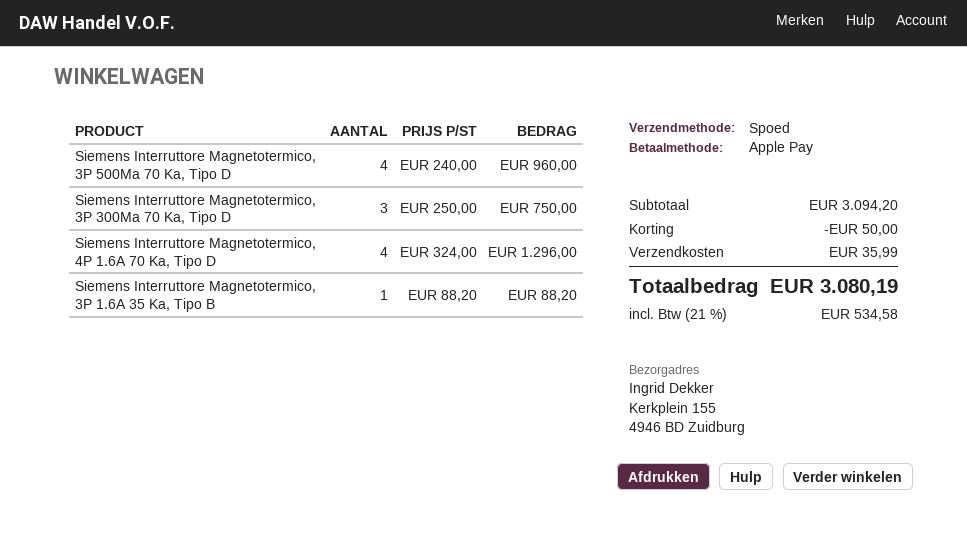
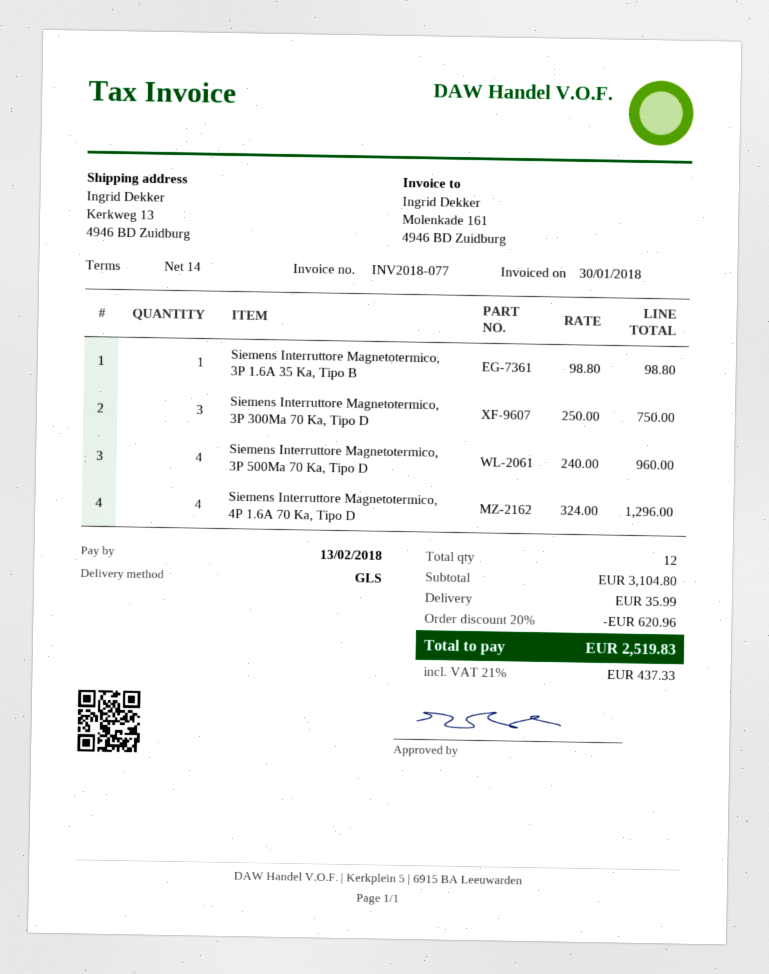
shipping method: express -> GLS
ship to: Kerkplein 155, 4946 BD Zuidburg -> Kerkweg 13, 4946 BD Zuidburg
Siemens Interruttore Magnetotermico, 3P 1.6A 35 Ka, Tipo B: 1 x 88.20 = 88.20 -> 1 x 98.80 = 98.80
subtotal: 3094.20 -> 3104.80
discount: 50.00 -> 620.96
tax: 21% = 534.58 -> 21% = 437.33
total: 3080.19 -> 2519.83

